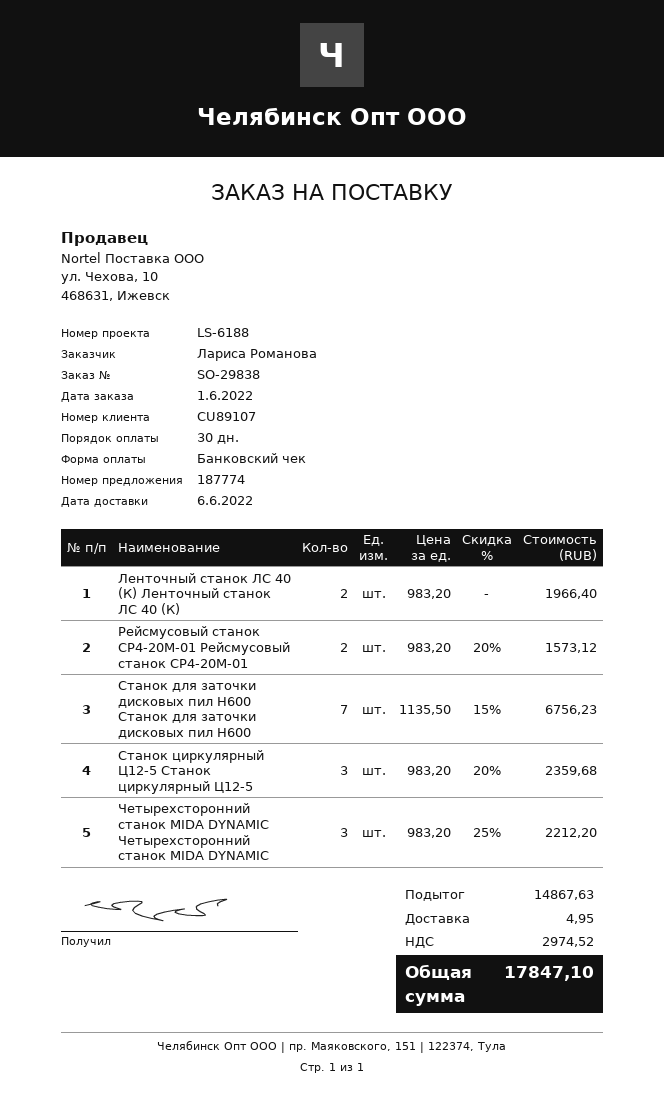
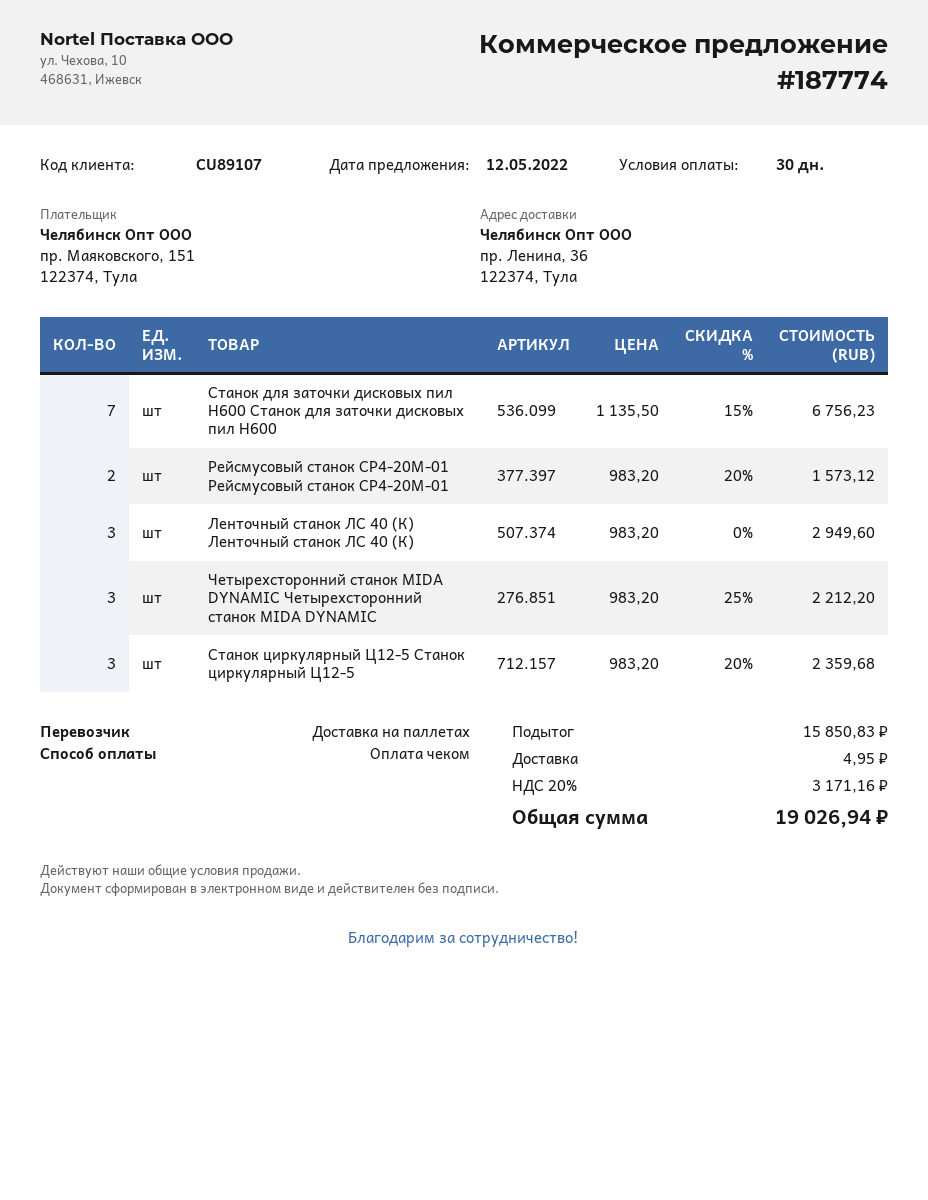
Ленточный станок ЛС 40 (К) Ленточный станок ЛС 40 (К): 2 x 983.20 = 1966.40 -> 3 x 983.20 = 2949.60
subtotal: 14867.63 -> 15850.83
tax: 2974.52 -> 3171.16
total: 17847.10 -> 19026.94

